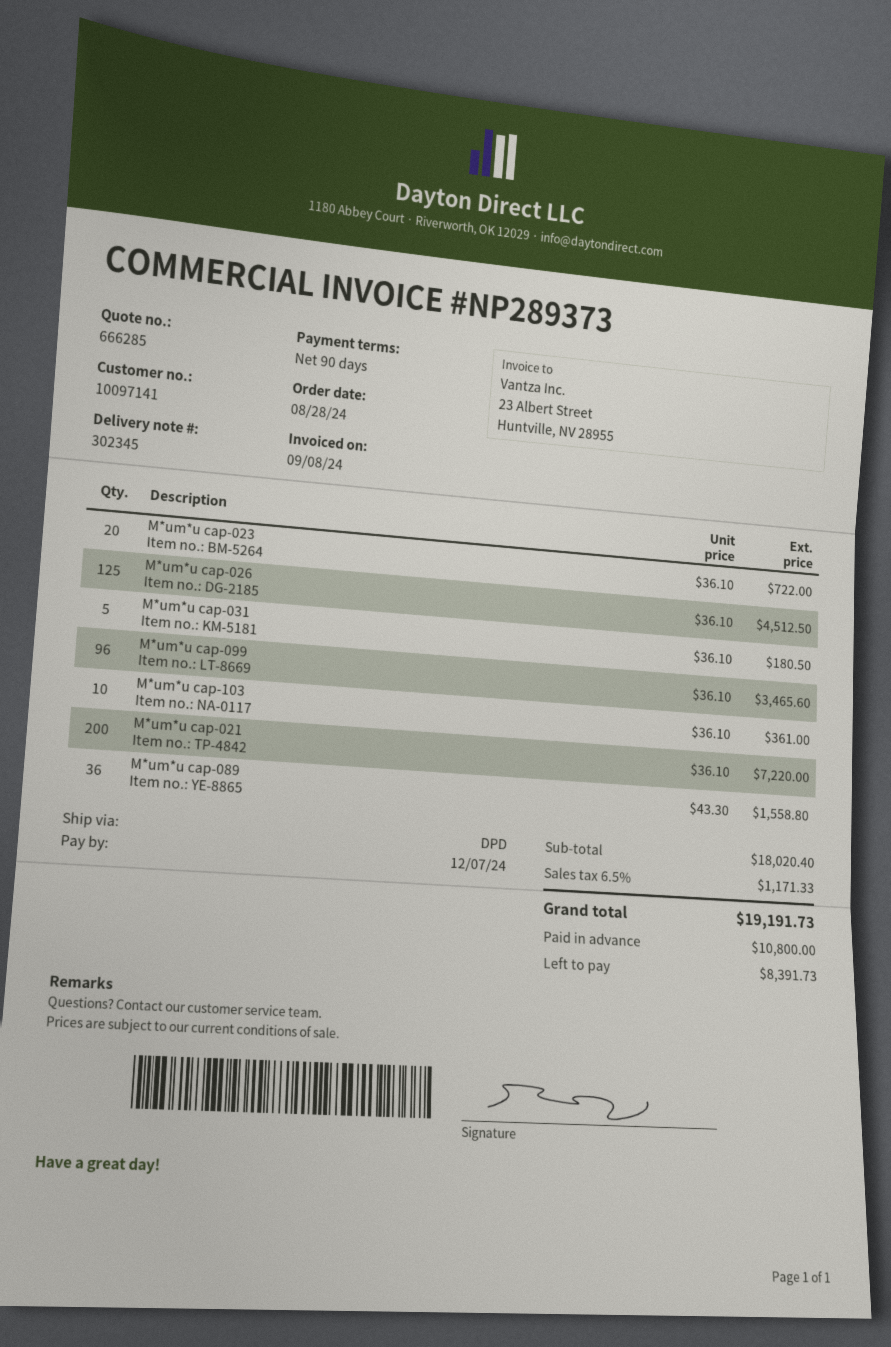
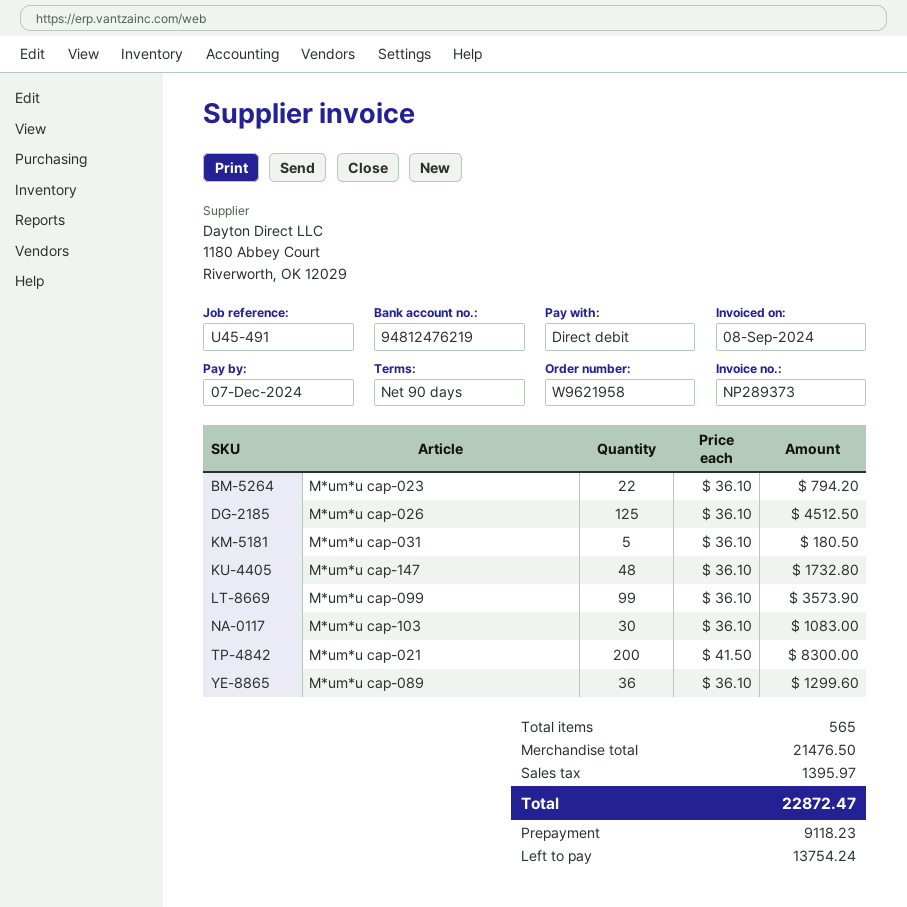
M*um*u cap-023: 20 x 36.10 = 722.00 -> 22 x 36.10 = 794.20
M*um*u cap-099: 96 x 36.10 = 3465.60 -> 99 x 36.10 = 3573.90
M*um*u cap-103: 10 x 36.10 = 361.00 -> 30 x 36.10 = 1083.00
M*um*u cap-021: 200 x 36.10 = 7220.00 -> 200 x 41.50 = 8300.00
M*um*u cap-089: 36 x 43.30 = 1558.80 -> 36 x 36.10 = 1299.60
M*um*u cap-147: none -> 48 x 36.10 = 1732.80
subtotal: 18020.40 -> 21476.50
tax: 1171.33 -> 1395.97
total: 19191.73 -> 22872.47
deposit: 10800.00 -> 9118.23
balance: 8391.73 -> 13754.24

